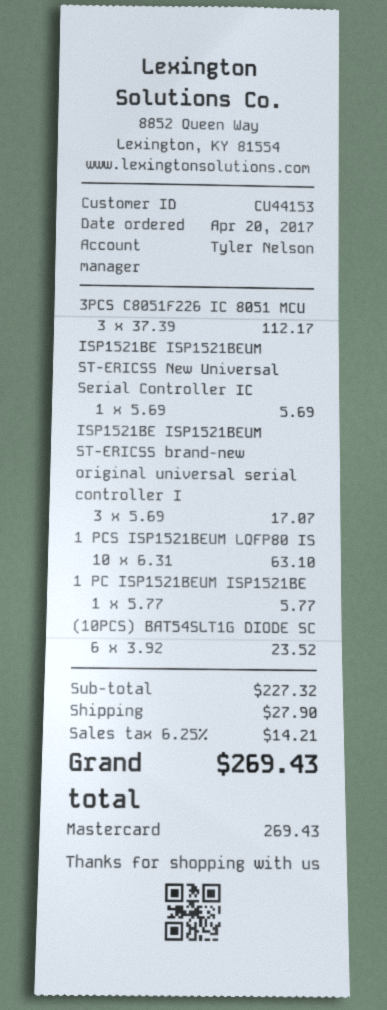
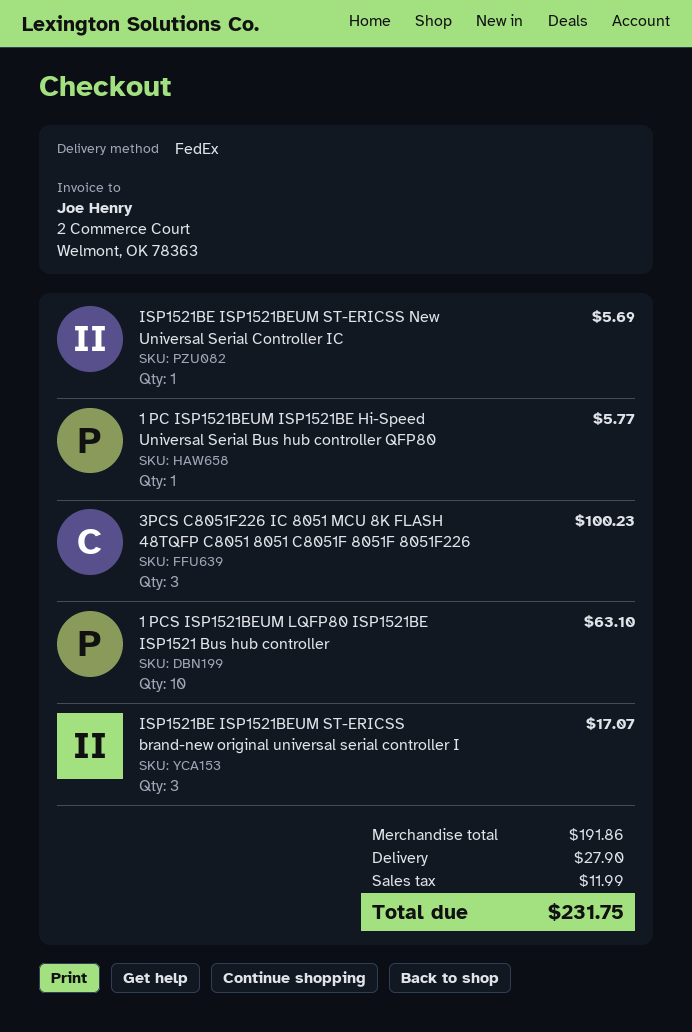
3PCS C8051F226 IC 8051 MCU: 3 for 112.17 -> 3 for 100.23
(10PCS) BAT54SLT1G DIODE SC: 6 for 23.52 -> none
subtotal: 227.32 -> 191.86
tax: 14.21 -> 11.99
total: 269.43 -> 231.75

